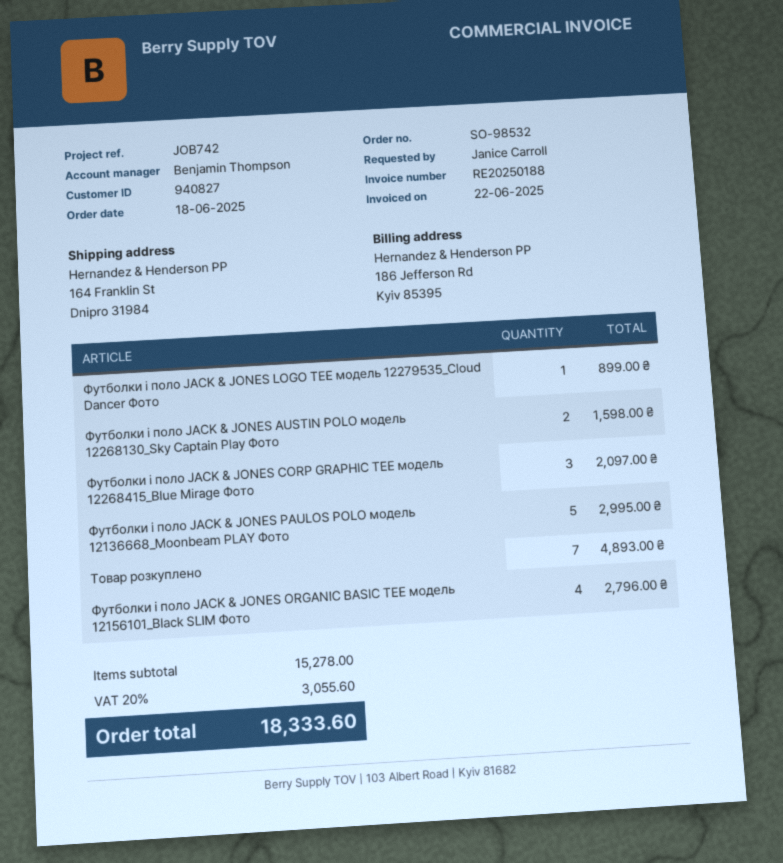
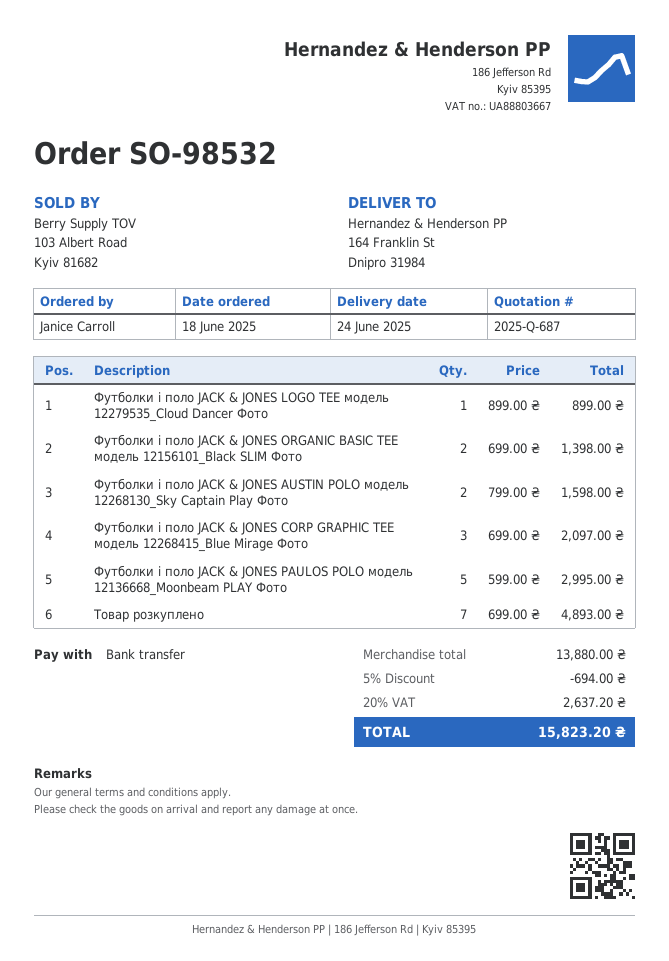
Футболки і поло JACK & JONES ORGANIC BASIC TEE модель 12156101_Black SLIM Фото: 4 for 2796.00 -> 2 for 1398.00
subtotal: 15278.00 -> 13880.00
discount: none -> 5% = 694.00
tax: 20% = 3055.60 -> 20% = 2637.20
total: 18333.60 -> 15823.20

